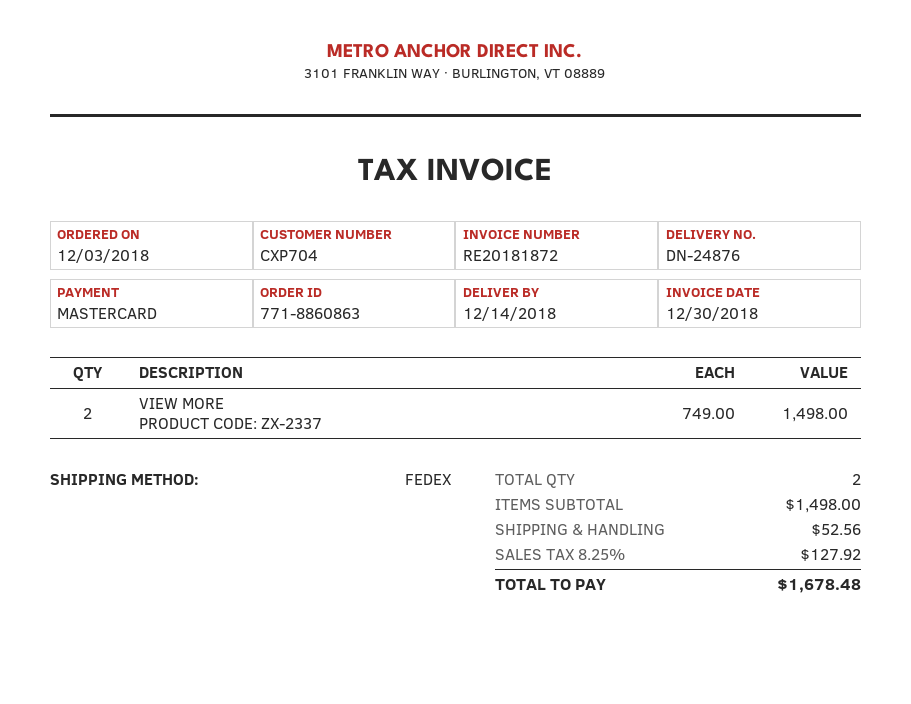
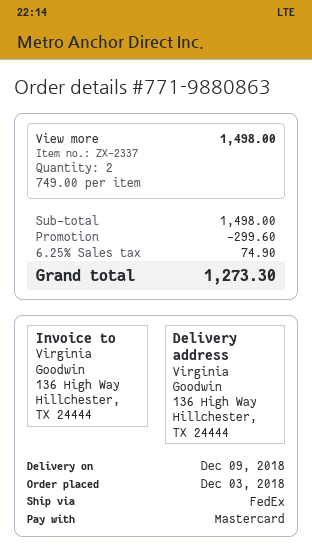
order number: 771-8860863 -> 771-9880863
delivery date: 2018-12-14 -> 2018-12-09
discount: none -> 299.60
shipping: 52.56 -> none
tax: 8.25% = 127.92 -> 6.25% = 74.90
total: 1678.48 -> 1273.30

